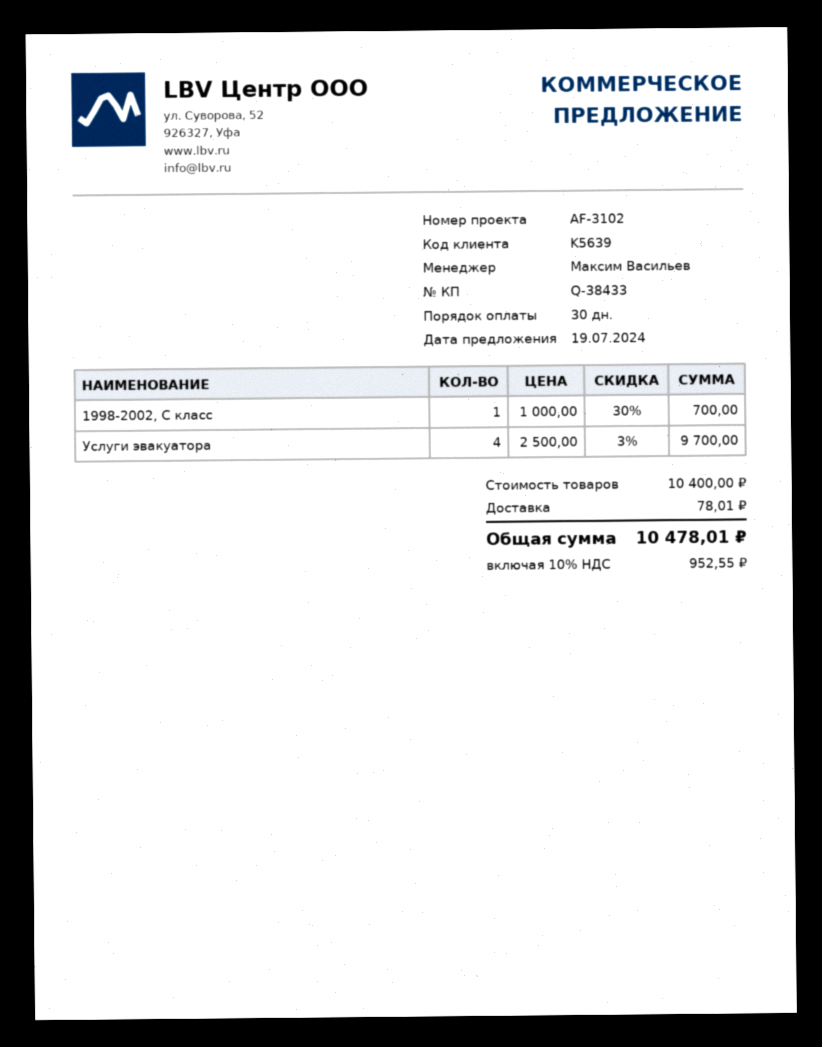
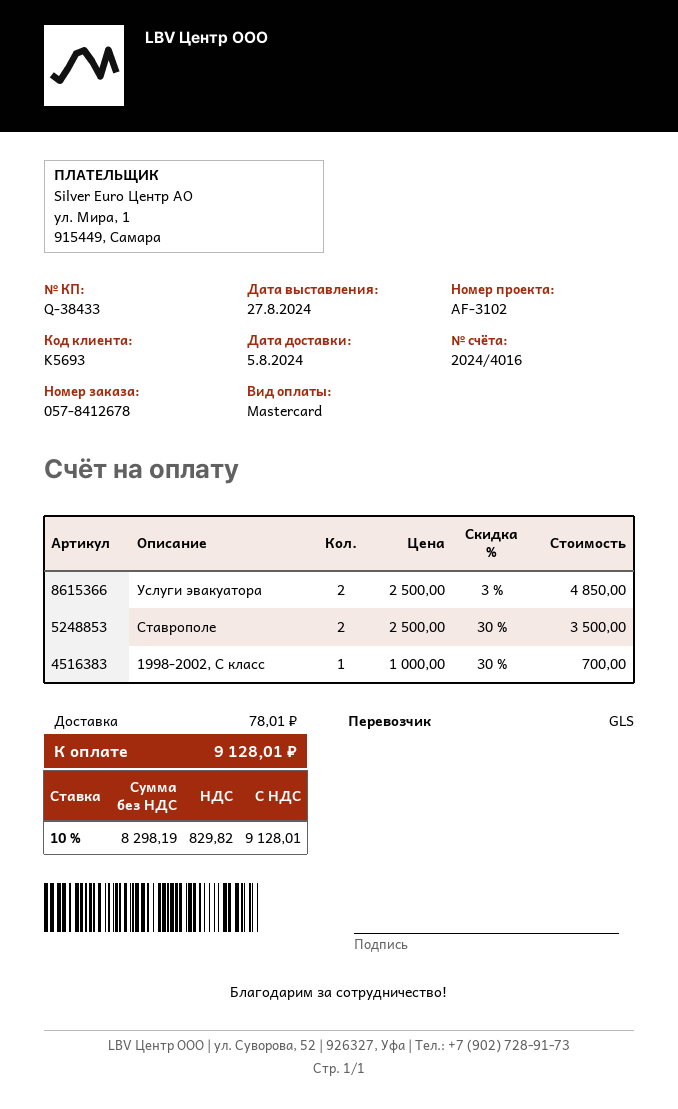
customer number: K5639 -> K5693
Услуги эвакуатора: 4 x 2500.00 - 3% = 9700.00 -> 2 x 2500.00 - 3% = 4850.00
Ставрополе: none -> 2 x 2500.00 - 30% = 3500.00
tax: 10% = 952.55 -> 10% = 829.82
total: 10478.01 -> 9128.01

